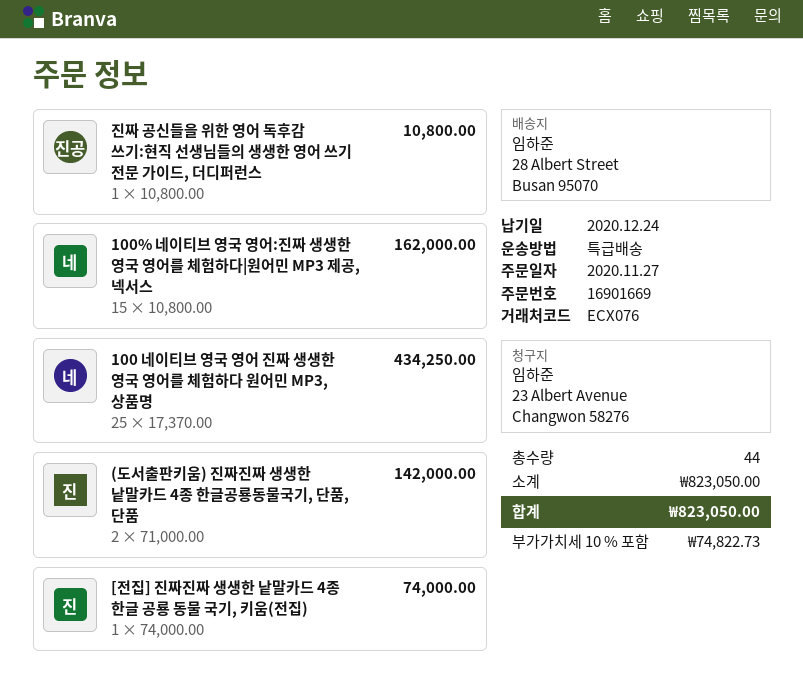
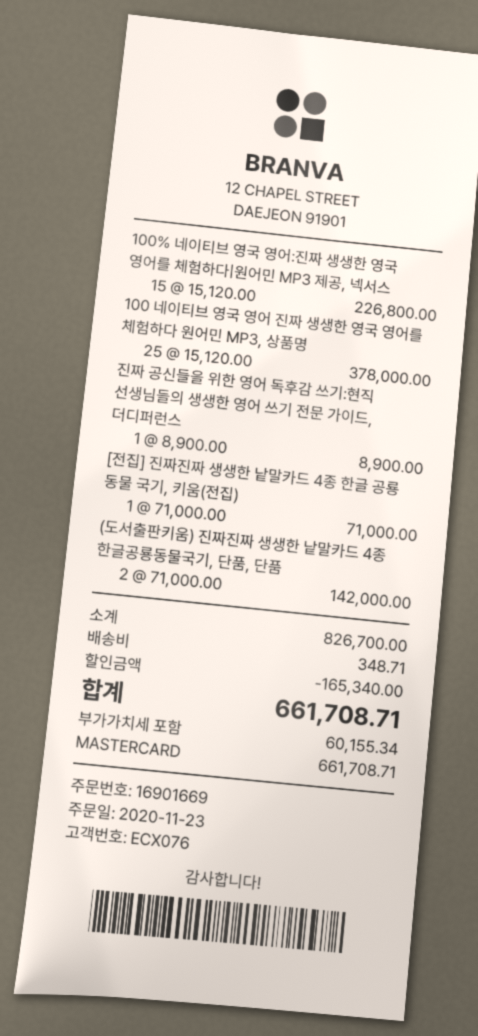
order date: 2020-11-27 -> 2020-11-23
진짜 공신들을 위한 영어 독후감 쓰기:현직 선생님들의 생생한 영어 쓰기 전문 가이드, 더디퍼런스: 1 x 10800.00 = 10800.00 -> 1 x 8900.00 = 8900.00
100% 네이티브 영국 영어:진짜 생생한 영국 영어를 체험하다|원어민 MP3 제공, 넥서스: 15 x 10800.00 = 162000.00 -> 15 x 15120.00 = 226800.00
100 네이티브 영국 영어 진짜 생생한 영국 영어를 체험하다 원어민 MP3, 상품명: 25 x 17370.00 = 434250.00 -> 25 x 15120.00 = 378000.00
[전집] 진짜진짜 생생한 낱말카드 4종 한글 공룡 동물 국기, 키움(전집): 1 x 74000.00 = 74000.00 -> 1 x 71000.00 = 71000.00
subtotal: 823050.00 -> 826700.00
discount: none -> 165340.00
shipping: none -> 348.71
tax: 74822.73 -> 60155.34
total: 823050.00 -> 661708.71

